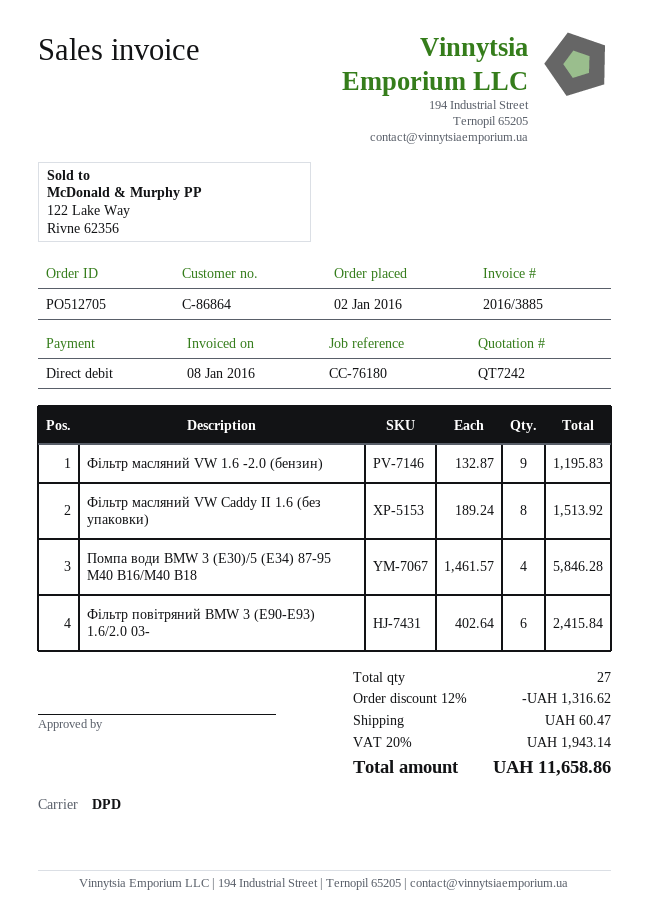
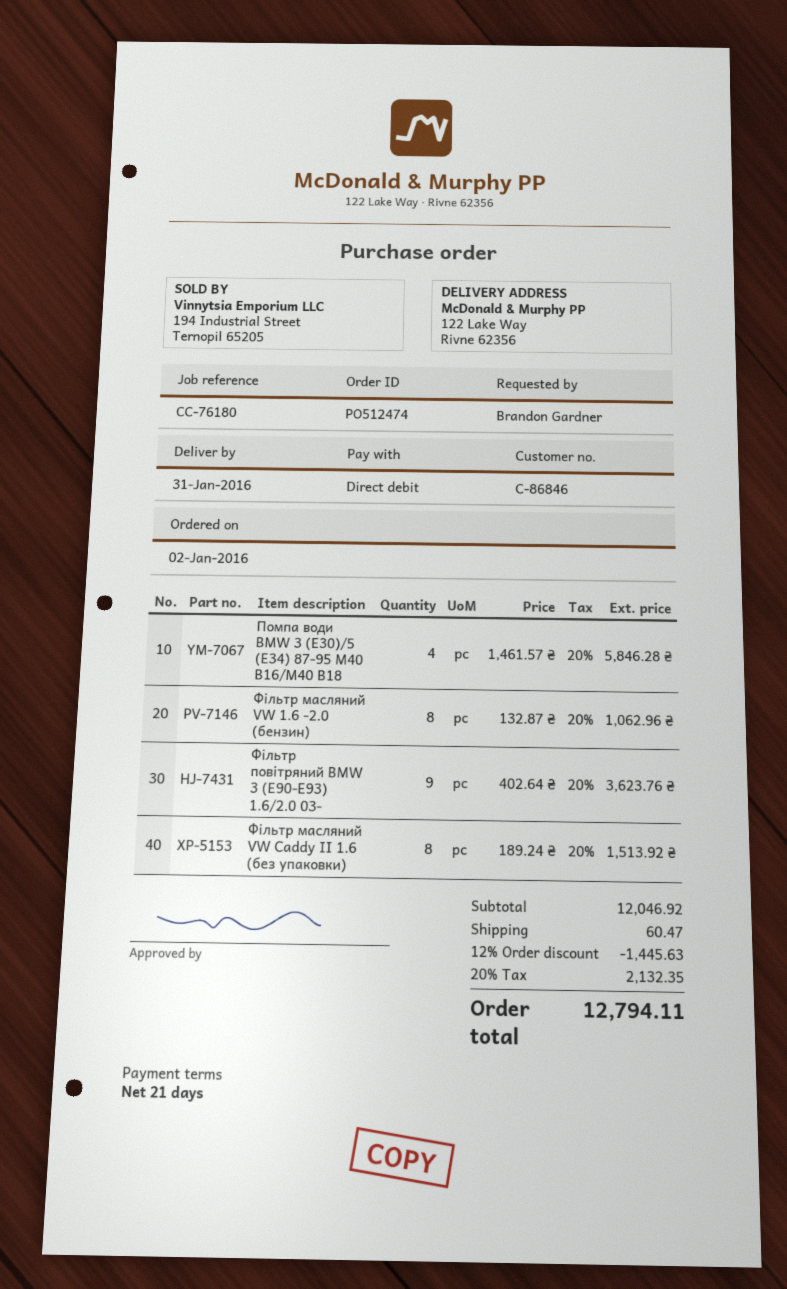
order number: PO512705 -> PO512474
customer number: C-86864 -> C-86846
Фільтр масляний VW 1.6 -2.0 (бензин): 9 x 132.87 = 1195.83 -> 8 x 132.87 = 1062.96
Фільтр повітряний BMW 3 (E90-E93) 1.6/2.0 03-: 6 x 402.64 = 2415.84 -> 9 x 402.64 = 3623.76
discount: 12% = 1316.62 -> 12% = 1445.63
tax: 20% = 1943.14 -> 20% = 2132.35
total: 11658.86 -> 12794.11

